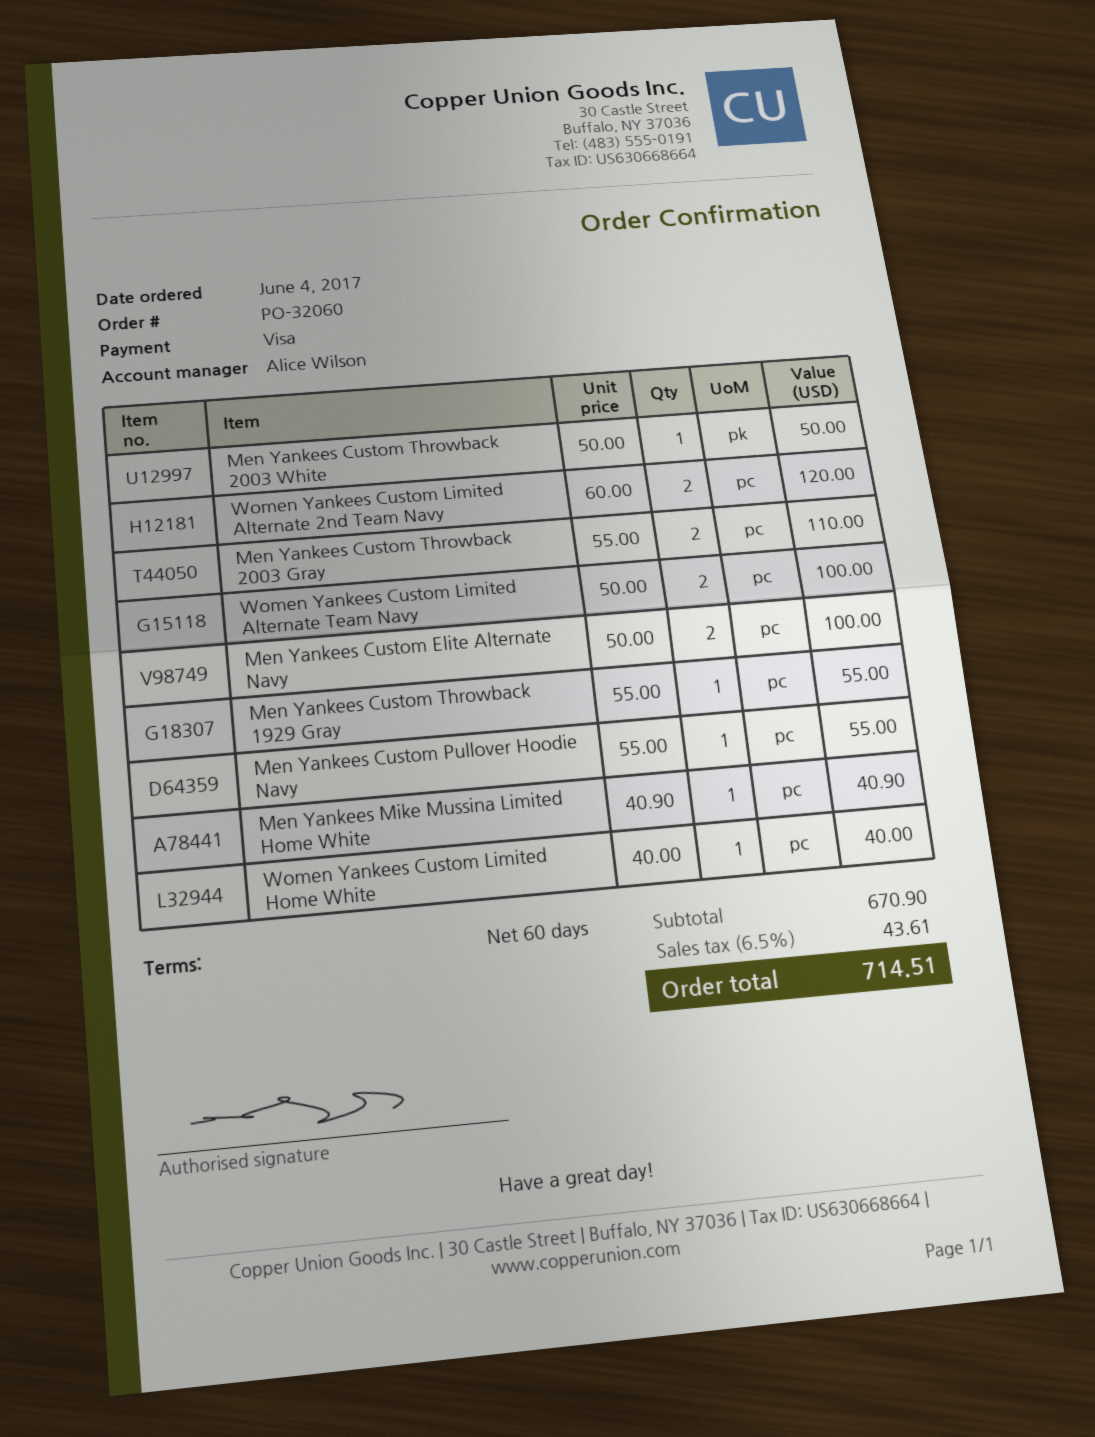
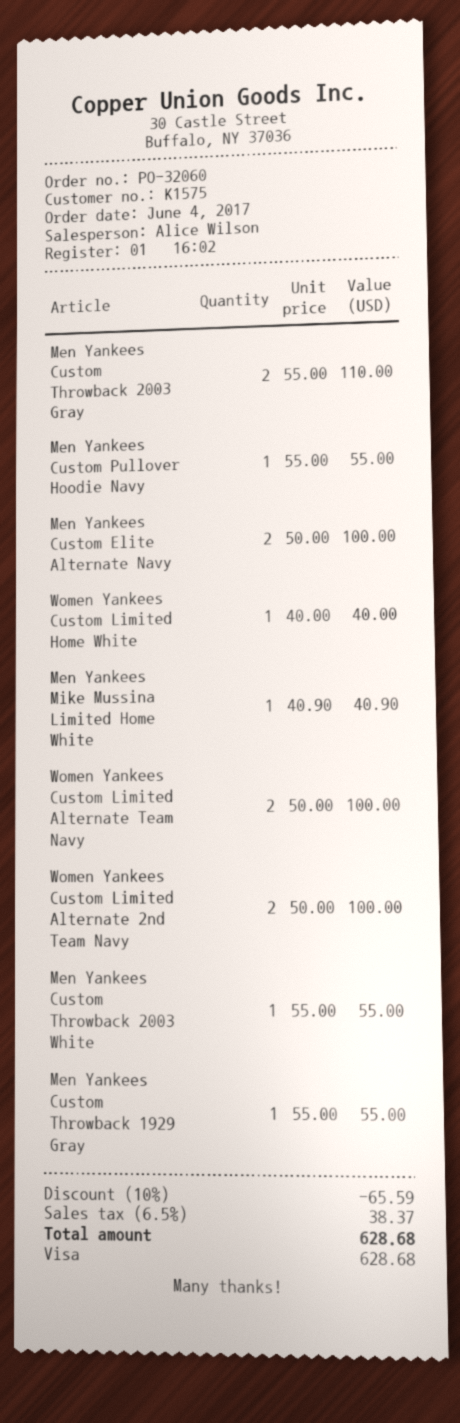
Men Yankees Custom Throwback 2003 White: 1 x 50.00 = 50.00 -> 1 x 55.00 = 55.00
Women Yankees Custom Limited Alternate 2nd Team Navy: 2 x 60.00 = 120.00 -> 2 x 50.00 = 100.00
discount: none -> 10% = 65.59
tax: 6.5% = 43.61 -> 6.5% = 38.37
total: 714.51 -> 628.68

